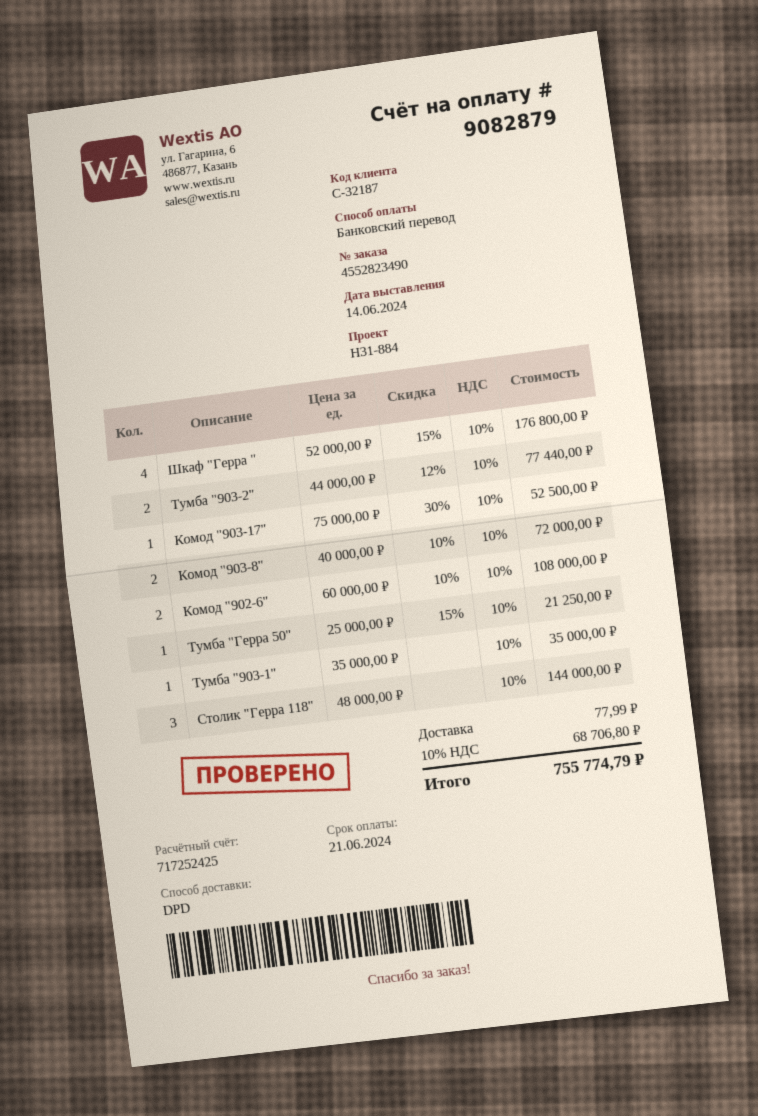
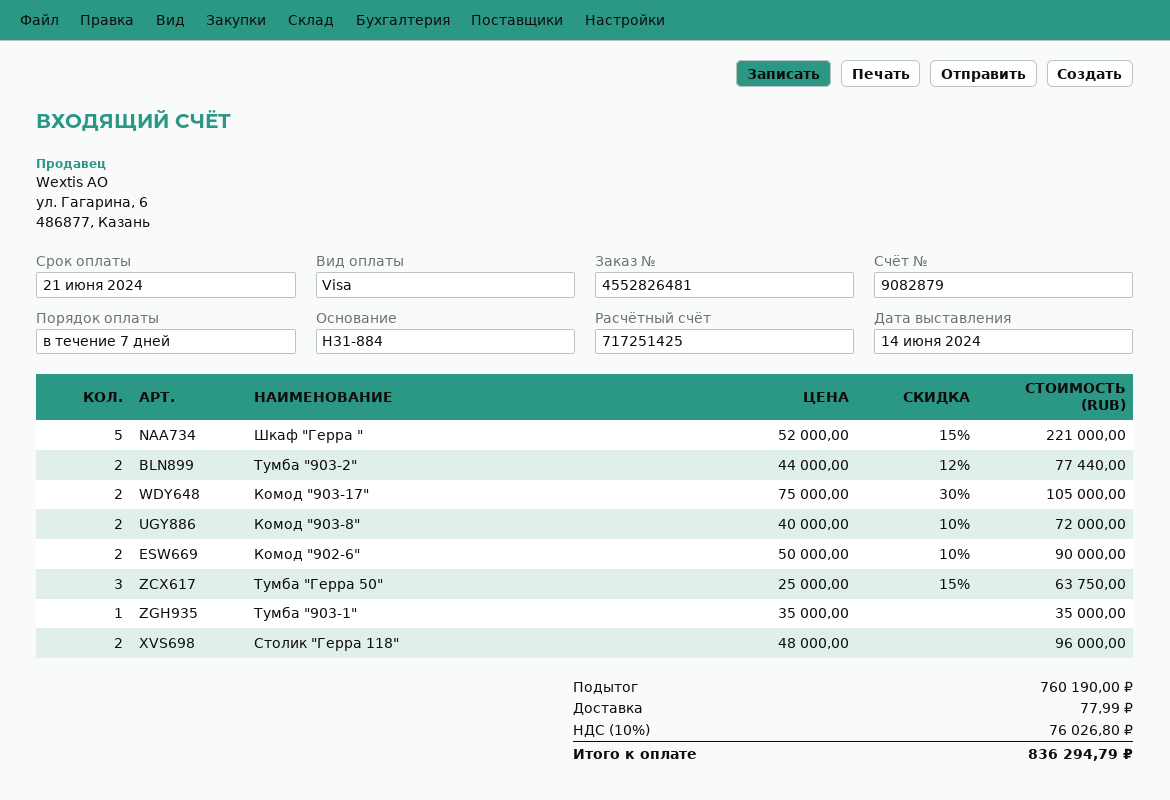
order number: 4552823490 -> 4552826481
payment method: bank transfer -> Visa
bank account: 717252425 -> 717251425
Шкаф "Герра ": 4 x 52000.00 - 15% = 176800.00 -> 5 x 52000.00 - 15% = 221000.00
Комод "903-17": 1 x 75000.00 - 30% = 52500.00 -> 2 x 75000.00 - 30% = 105000.00
Комод "902-6": 2 x 60000.00 - 10% = 108000.00 -> 2 x 50000.00 - 10% = 90000.00
Тумба "Герра 50": 1 x 25000.00 - 15% = 21250.00 -> 3 x 25000.00 - 15% = 63750.00
Столик "Герра 118": 3 x 48000.00 = 144000.00 -> 2 x 48000.00 = 96000.00
tax: 10% = 68706.80 -> 10% = 76026.80
total: 755774.79 -> 836294.79

